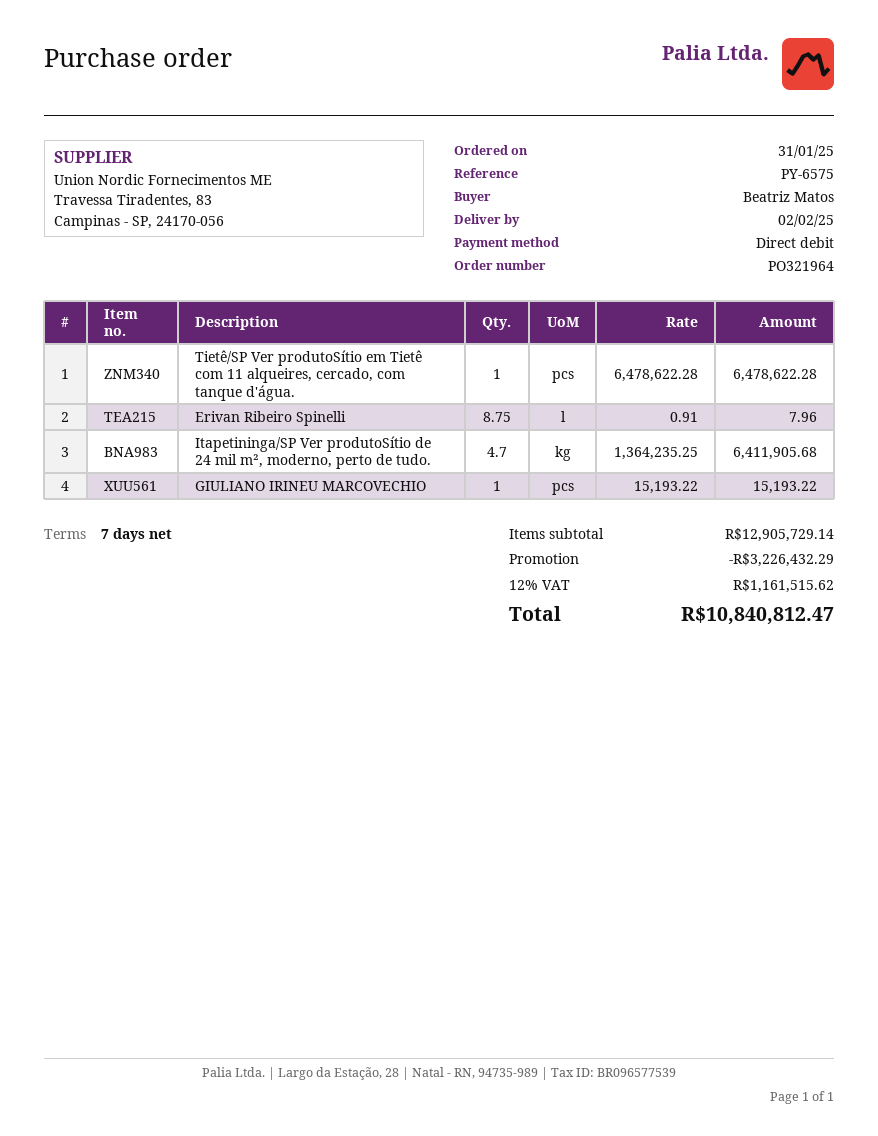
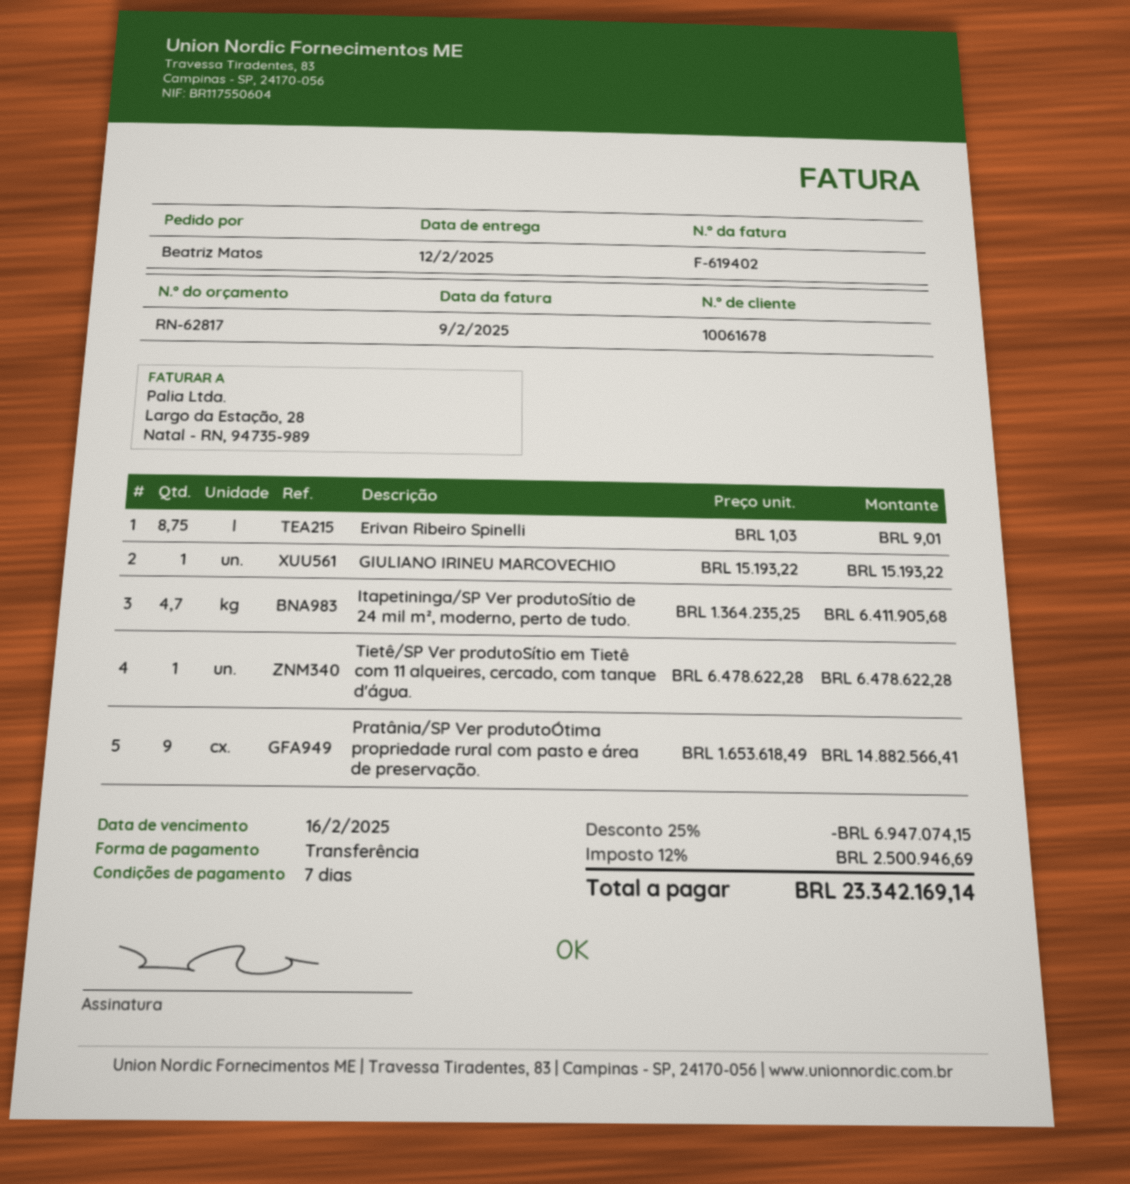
delivery date: 2025-02-02 -> 2025-02-12
payment method: direct debit -> bank transfer
Erivan Ribeiro Spinelli: 8.75 x 0.91 = 7.96 -> 8.75 x 1.03 = 9.01
Pratânia/SP Ver produtoÓtima propriedade rural com pasto e área de preservação.: none -> 9 x 1653618.49 = 14882566.41
discount: 3226432.29 -> 6947074.15
tax: 12% = 1161515.62 -> 12% = 2500946.69
total: 10840812.47 -> 23342169.14

